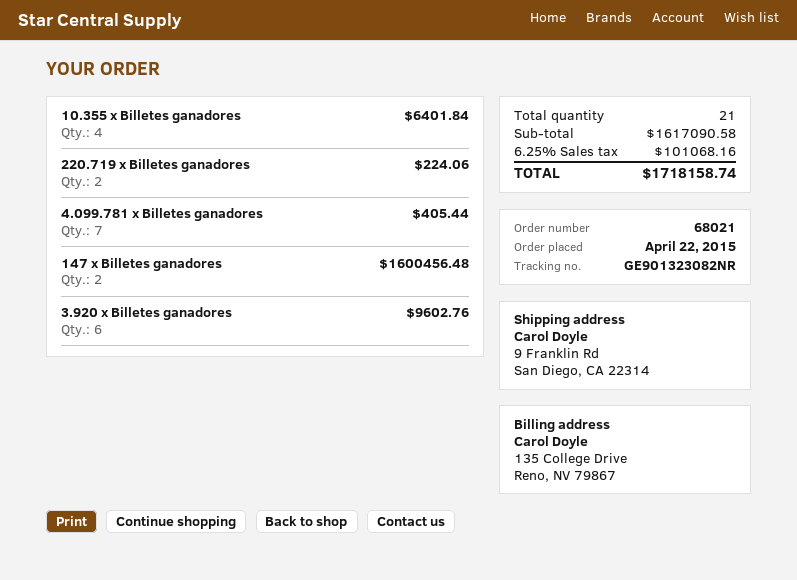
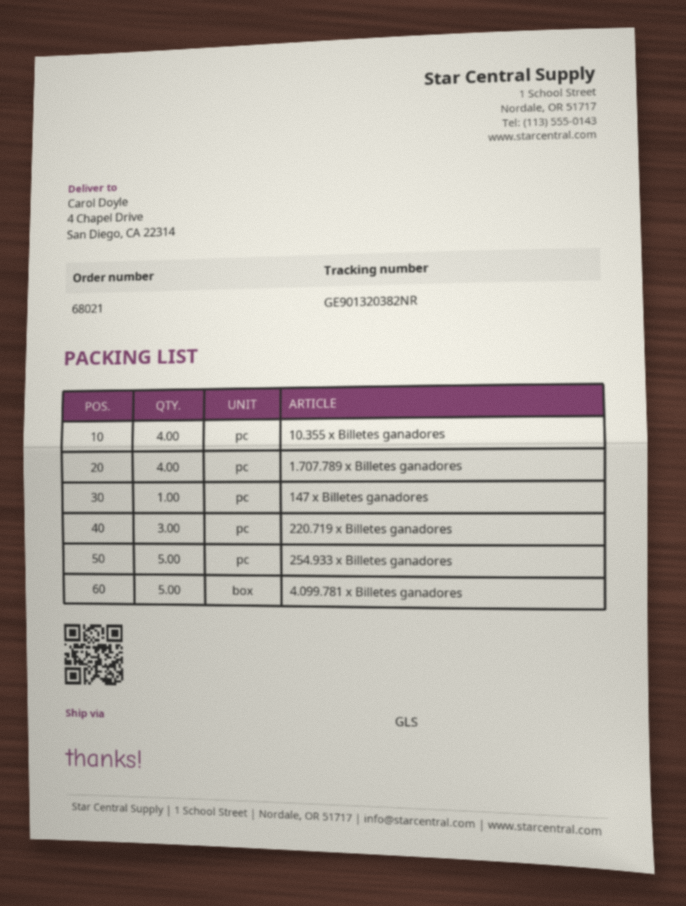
tracking number: GE901323082NR -> GE901320382NR
ship to: 9 Franklin Rd, San Diego, CA 22314 -> 4 Chapel Drive, San Diego, CA 22314
220.719 x Billetes ganadores: 2 -> 3
4.099.781 x Billetes ganadores: 7 -> 5
147 x Billetes ganadores: 2 -> 1
3.920 x Billetes ganadores: 6 -> none
1.707.789 x Billetes ganadores: none -> 4
254.933 x Billetes ganadores: none -> 5

